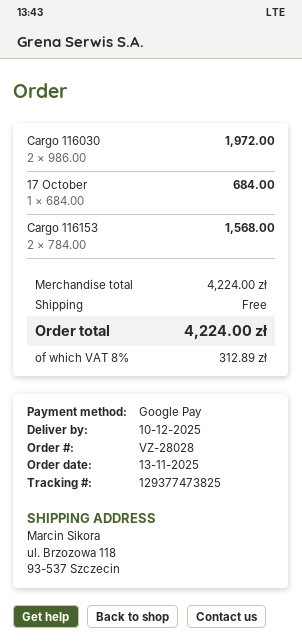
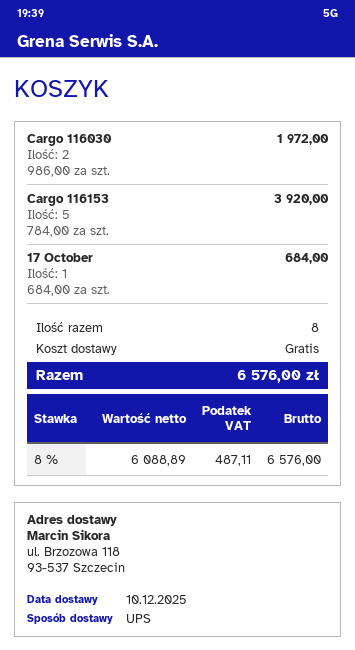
Cargo 116153: 2 x 784.00 = 1568.00 -> 5 x 784.00 = 3920.00
tax: 8% = 312.89 -> 8% = 487.11
total: 4224.00 -> 6576.00

